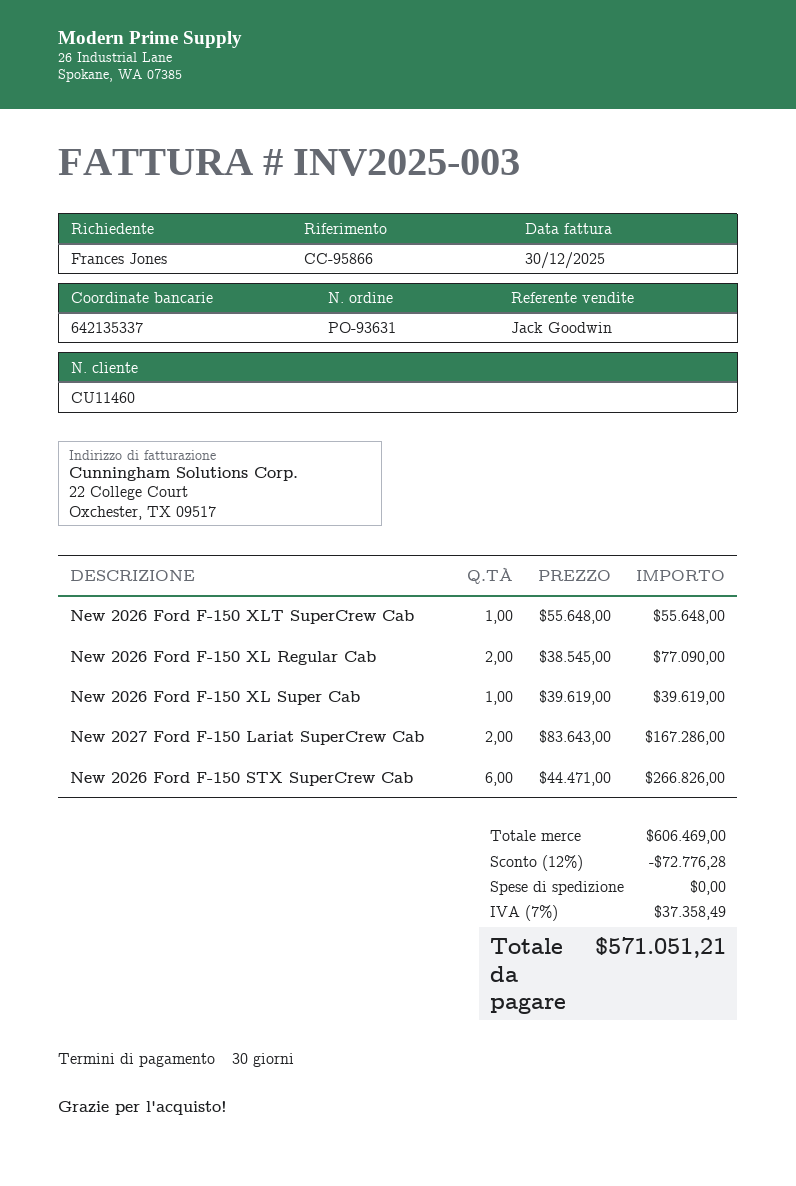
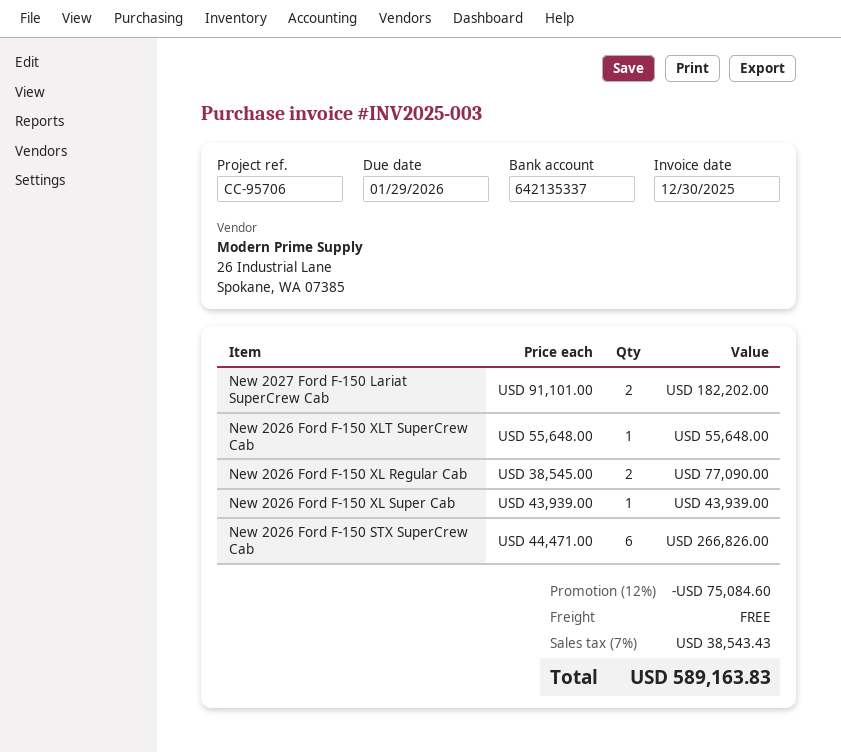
reference: CC-95866 -> CC-95706
New 2026 Ford F-150 XL Super Cab: 1 x 39619.00 = 39619.00 -> 1 x 43939.00 = 43939.00
New 2027 Ford F-150 Lariat SuperCrew Cab: 2 x 83643.00 = 167286.00 -> 2 x 91101.00 = 182202.00
discount: 12% = 72776.28 -> 12% = 75084.60
tax: 7% = 37358.49 -> 7% = 38543.43
total: 571051.21 -> 589163.83

